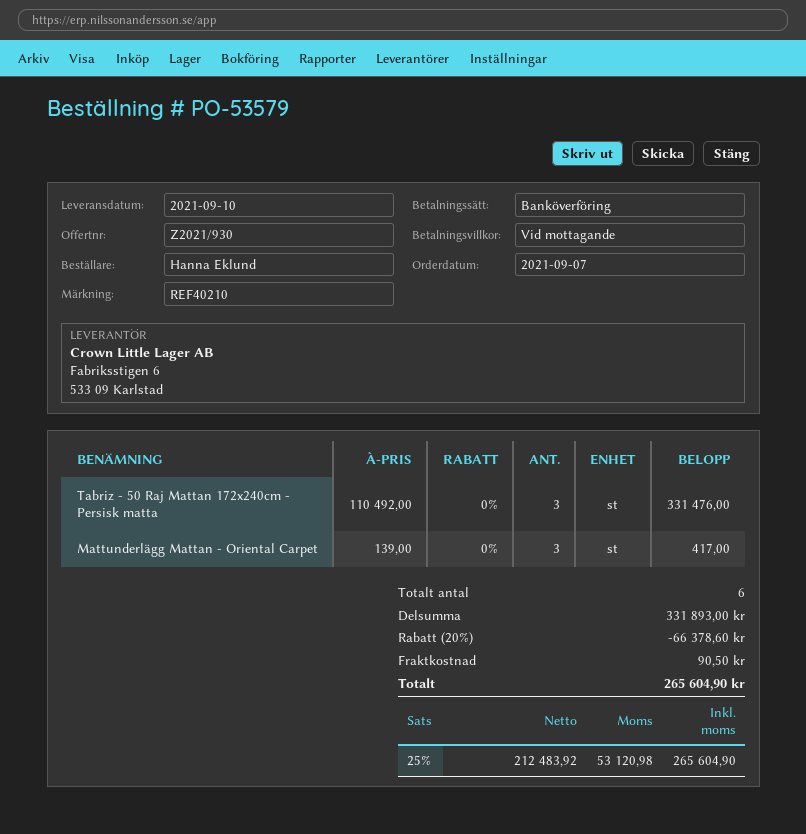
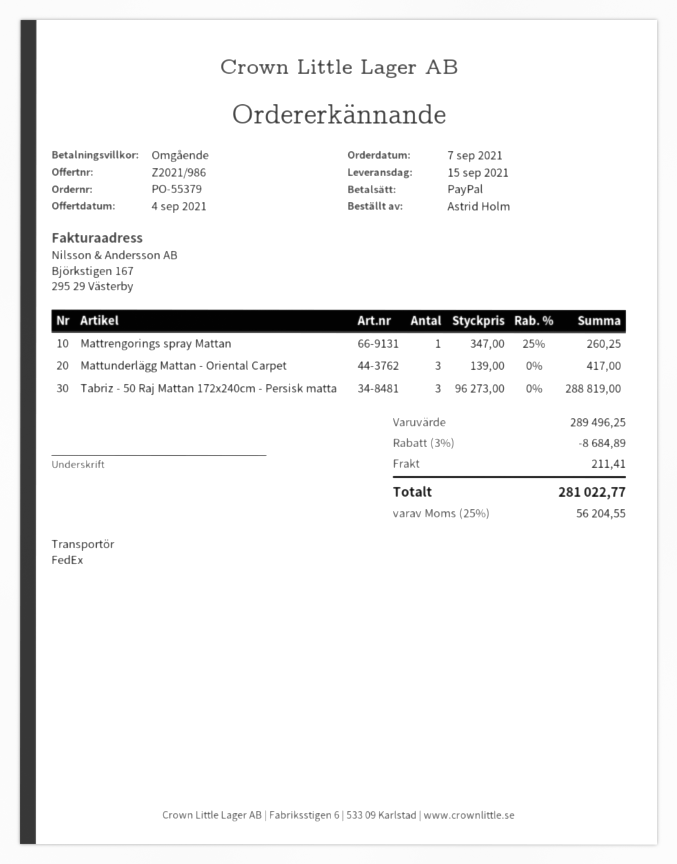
quote number: Z2021/930 -> Z2021/986
order number: PO-53579 -> PO-55379
delivery date: 2021-09-10 -> 2021-09-15
ordered by: Hanna Eklund -> Astrid Holm
payment method: bank transfer -> PayPal
Tabriz - 50 Raj Mattan 172x240cm - Persisk matta: 3 x 110492.00 = 331476.00 -> 3 x 96273.00 = 288819.00
Mattrengorings spray Mattan: none -> 1 x 347.00 - 25% = 260.25
subtotal: 331893.00 -> 289496.25
discount: 20% = 66378.60 -> 3% = 8684.89
shipping: 90.50 -> 211.41
tax: 25% = 53120.98 -> 25% = 56204.55
total: 265604.90 -> 281022.77

